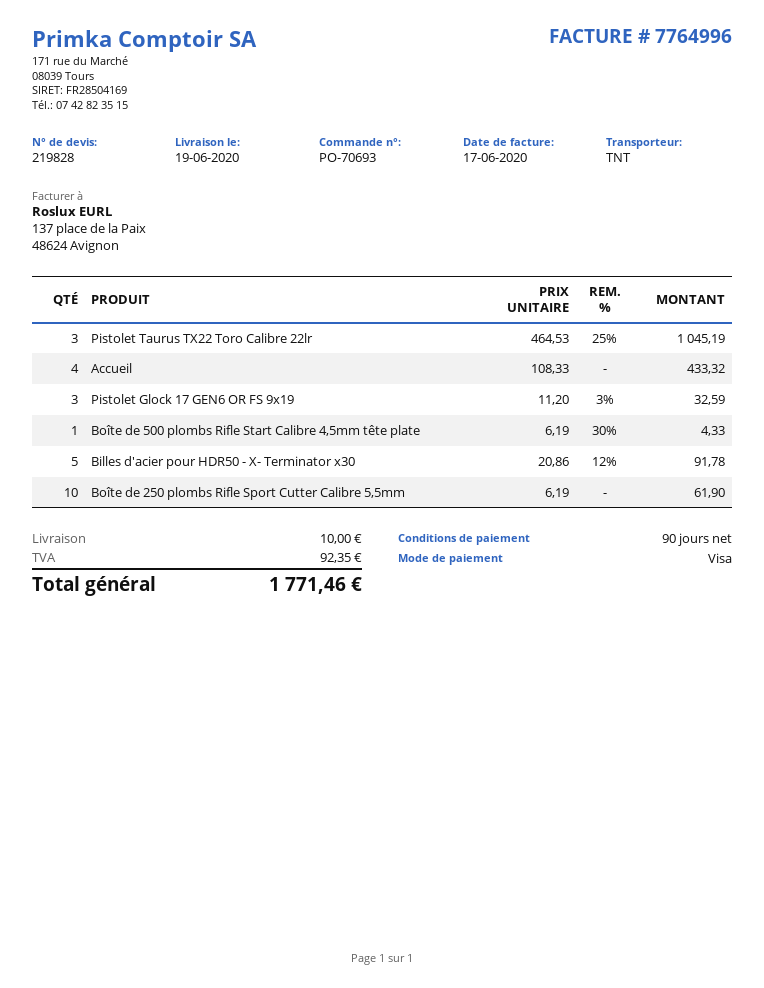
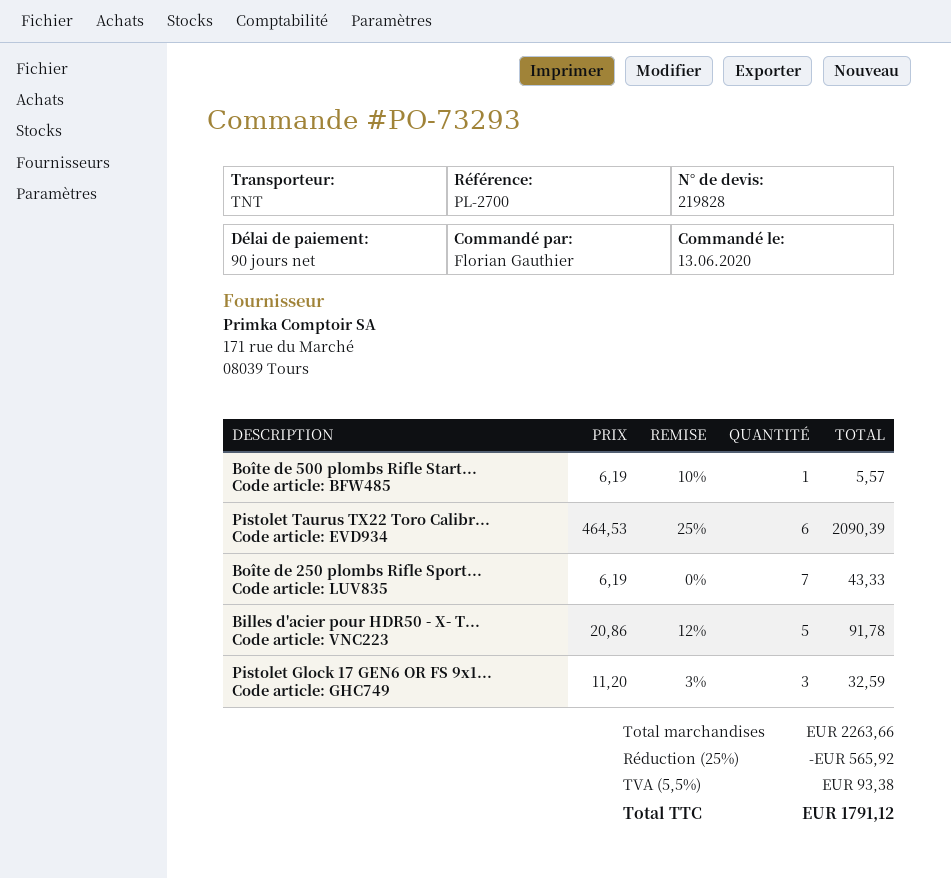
order number: PO-70693 -> PO-73293
Pistolet Taurus TX22 Toro Calibre 22lr: 3 x 464.53 - 25% = 1045.19 -> 6 x 464.53 - 25% = 2090.39
Accueil: 4 x 108.33 = 433.32 -> none
Boîte de 500 plombs Rifle Start Calibre 4,5mm tête plate: 1 x 6.19 - 30% = 4.33 -> 1 x 6.19 - 10% = 5.57
Boîte de 250 plombs Rifle Sport Cutter Calibre 5,5mm: 10 x 6.19 = 61.90 -> 7 x 6.19 = 43.33
discount: none -> 25% = 565.92
shipping: 10.00 -> none
tax: 92.35 -> 93.38
total: 1771.46 -> 1791.12

